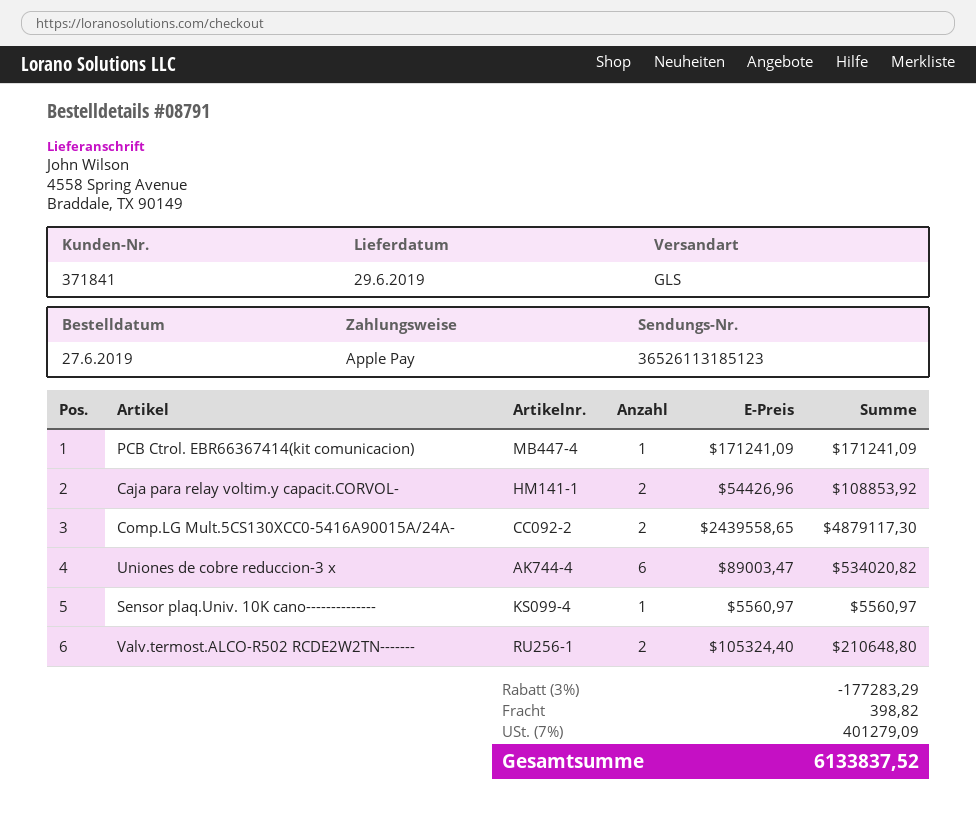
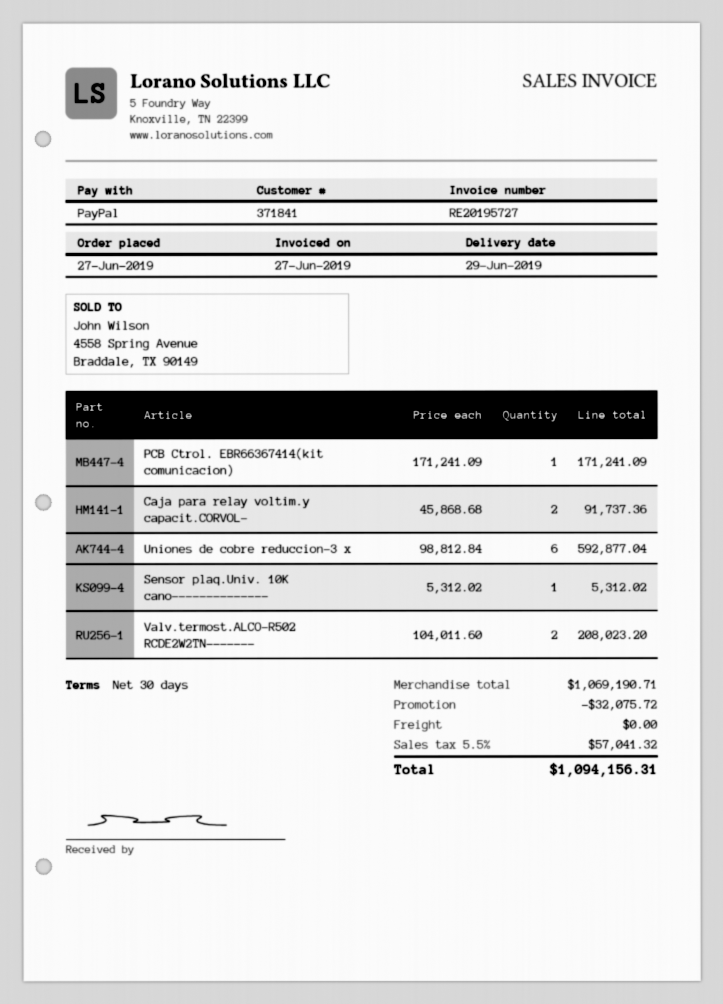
payment method: Apple Pay -> PayPal
Caja para relay voltim.y capacit.CORVOL-: 2 x 54426.96 = 108853.92 -> 2 x 45868.68 = 91737.36
Comp.LG Mult.5CS130XCC0-5416A90015A/24A-: 2 x 2439558.65 = 4879117.30 -> none
Uniones de cobre reduccion-3 x: 6 x 89003.47 = 534020.82 -> 6 x 98812.84 = 592877.04
Sensor plaq.Univ. 10K cano--------------: 1 x 5560.97 = 5560.97 -> 1 x 5312.02 = 5312.02
Valv.termost.ALCO-R502 RCDE2W2TN-------: 2 x 105324.40 = 210648.80 -> 2 x 104011.60 = 208023.20
discount: 177283.29 -> 32075.72
shipping: 398.82 -> 0.00
tax: 7% = 401279.09 -> 5.5% = 57041.32
total: 6133837.52 -> 1094156.31

